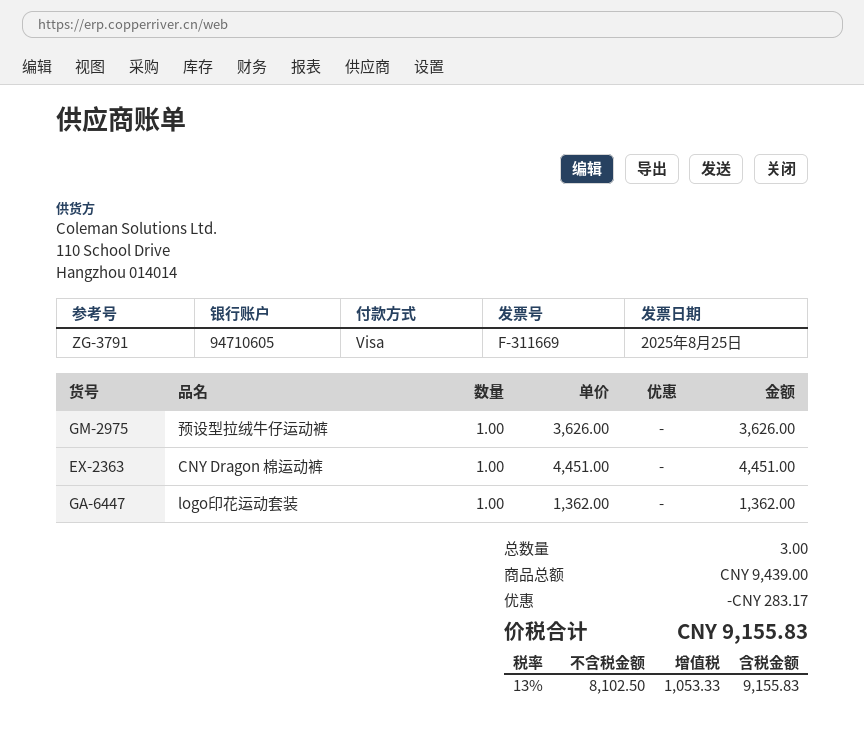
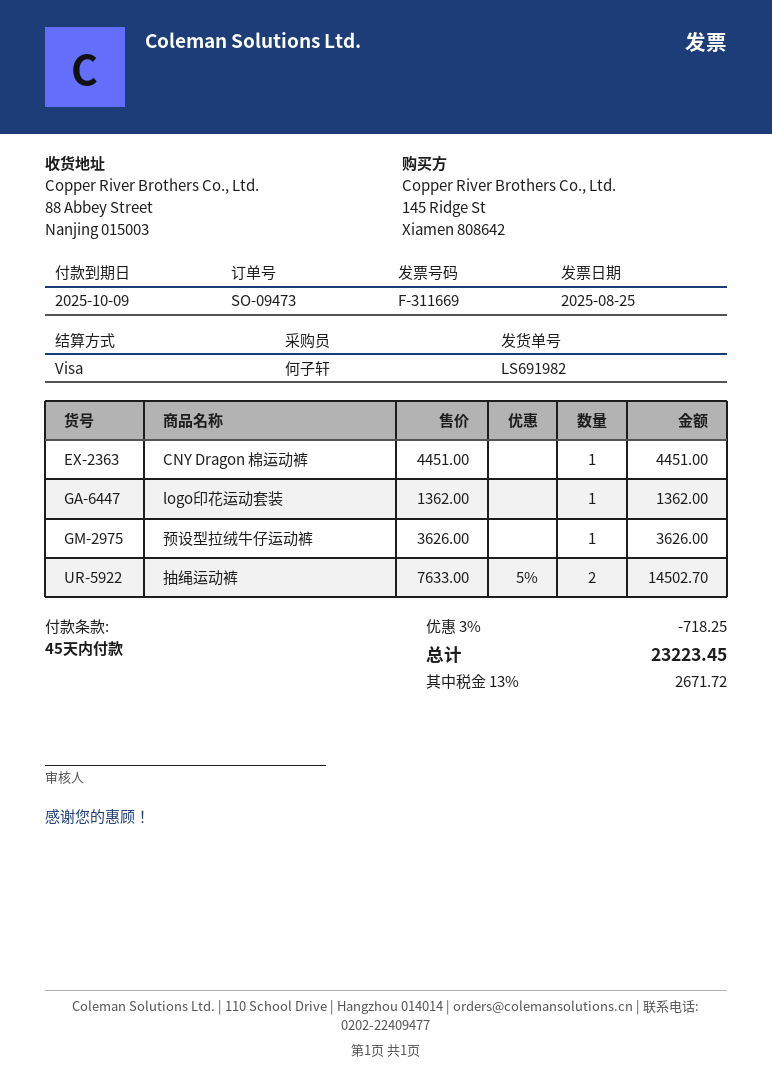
抽绳运动裤: none -> 2 x 7633.00 - 5% = 14502.70
discount: 283.17 -> 718.25
tax: 13% = 1053.33 -> 13% = 2671.72
total: 9155.83 -> 23223.45

